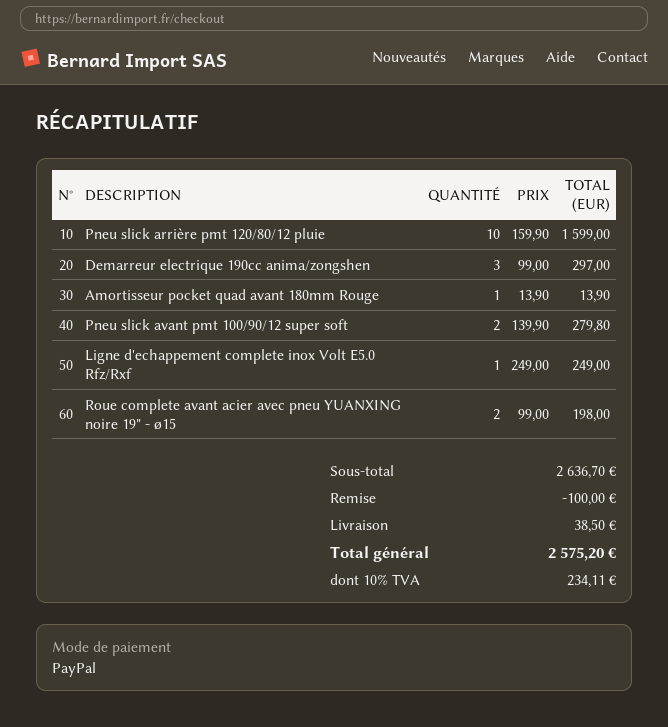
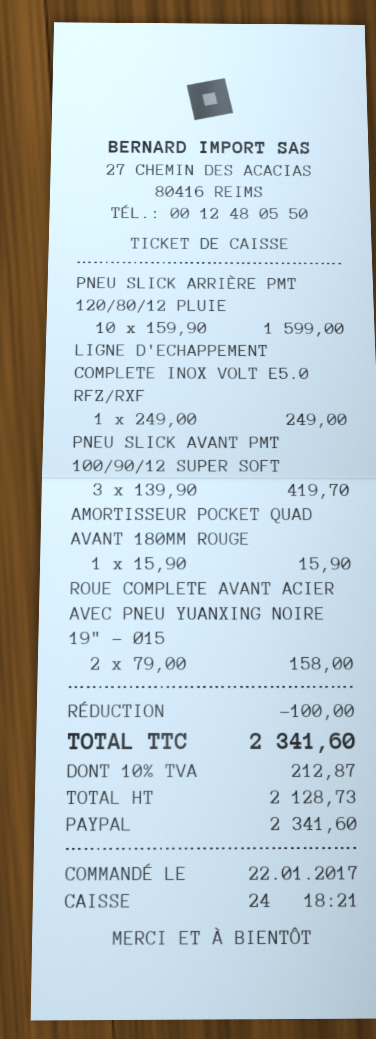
Demarreur electrique 190cc anima/zongshen: 3 x 99.00 = 297.00 -> none
Amortisseur pocket quad avant 180mm Rouge: 1 x 13.90 = 13.90 -> 1 x 15.90 = 15.90
Pneu slick avant pmt 100/90/12 super soft: 2 x 139.90 = 279.80 -> 3 x 139.90 = 419.70
Roue complete avant acier avec pneu YUANXING noire 19" - ø15: 2 x 99.00 = 198.00 -> 2 x 79.00 = 158.00
shipping: 38.50 -> none
tax: 10% = 234.11 -> 10% = 212.87
total: 2575.20 -> 2341.60

